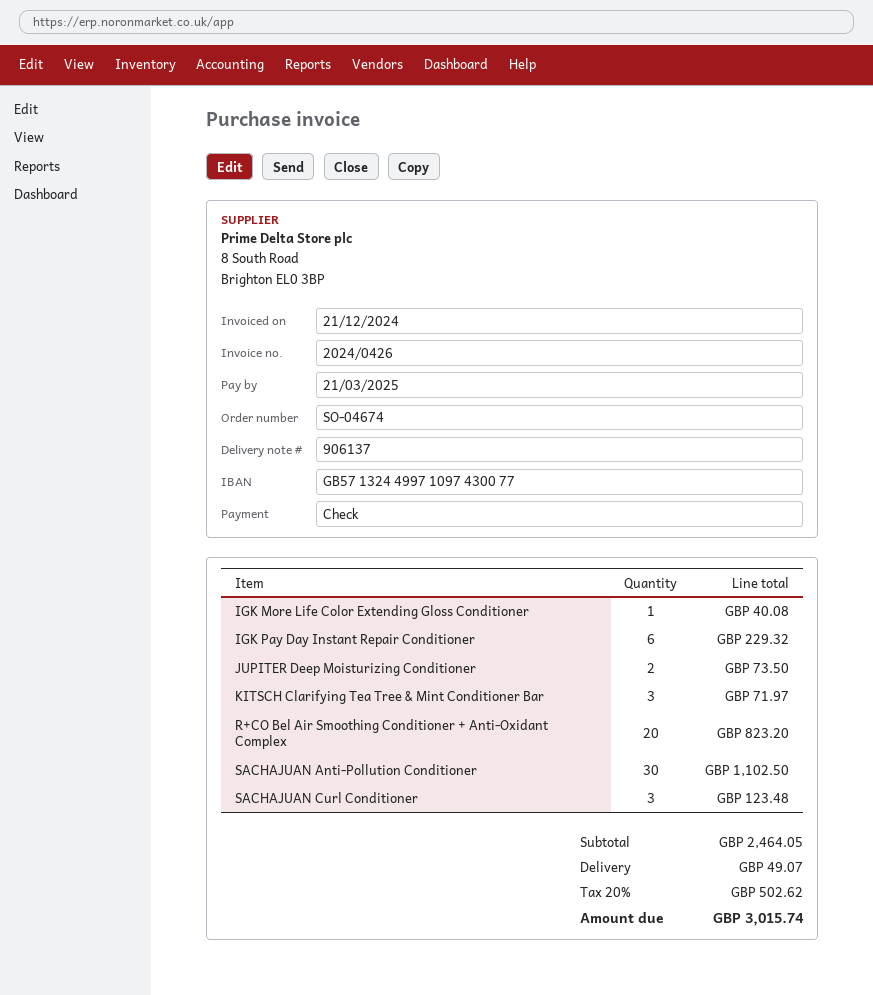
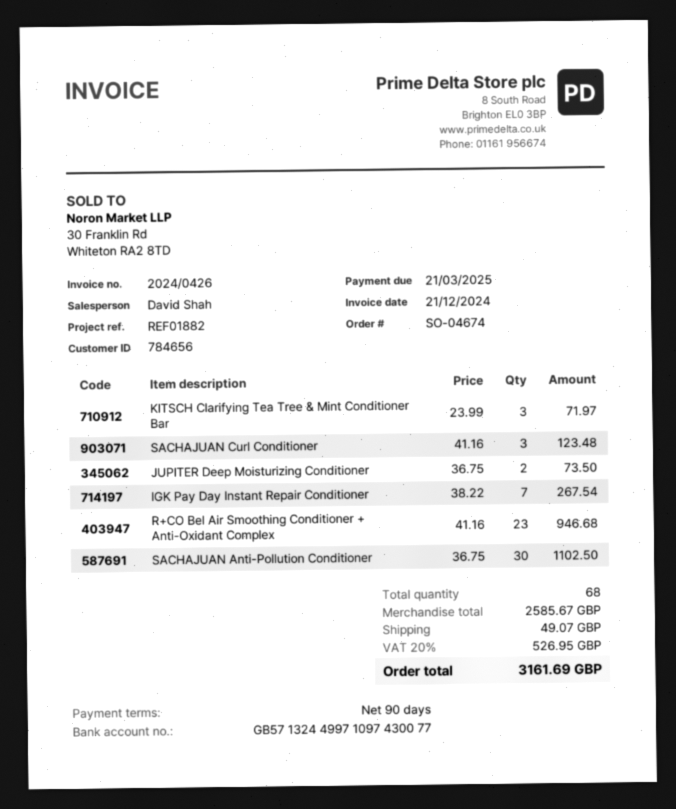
IGK More Life Color Extending Gloss Conditioner: 1 for 40.08 -> none
IGK Pay Day Instant Repair Conditioner: 6 for 229.32 -> 7 for 267.54
R+CO Bel Air Smoothing Conditioner + Anti-Oxidant Complex: 20 for 823.20 -> 23 for 946.68
subtotal: 2464.05 -> 2585.67
tax: 20% = 502.62 -> 20% = 526.95
total: 3015.74 -> 3161.69

